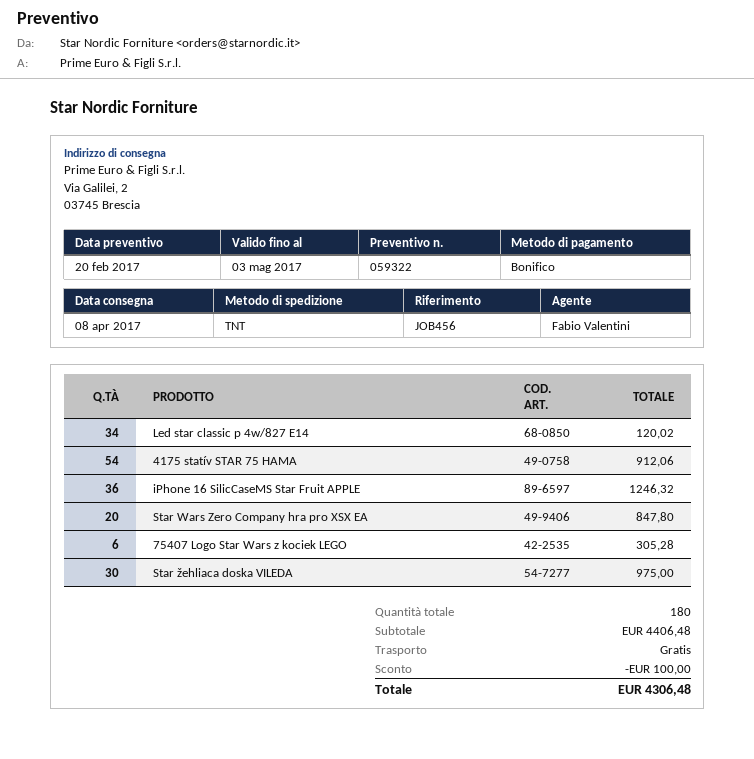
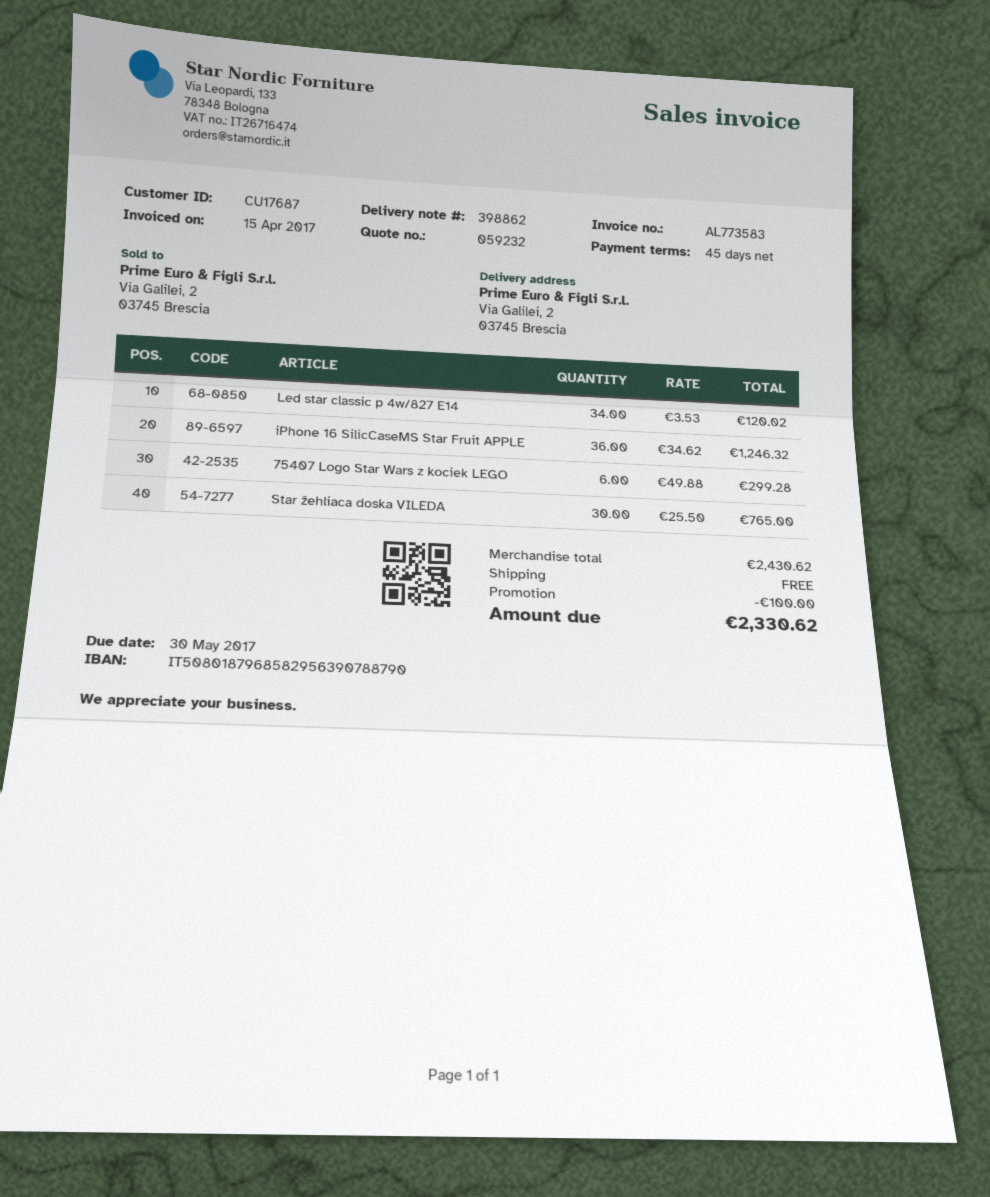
quote number: 059322 -> 059232
4175 statív STAR 75 HAMA: 54 for 912.06 -> none
Star Wars Zero Company hra pro XSX EA: 20 for 847.80 -> none
75407 Logo Star Wars z kociek LEGO: 6 for 305.28 -> 6 for 299.28
Star žehliaca doska VILEDA: 30 for 975.00 -> 30 for 765.00
subtotal: 4406.48 -> 2430.62
total: 4306.48 -> 2330.62

